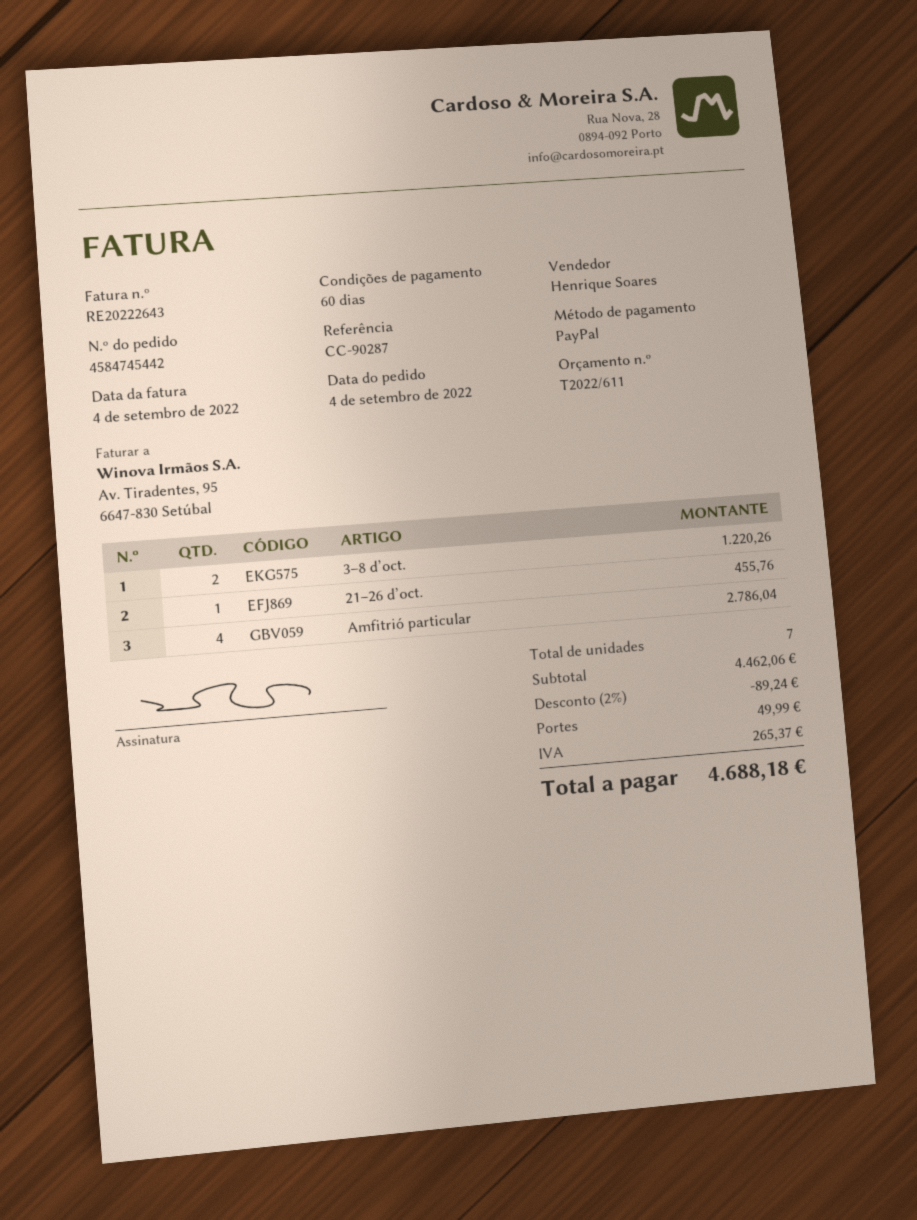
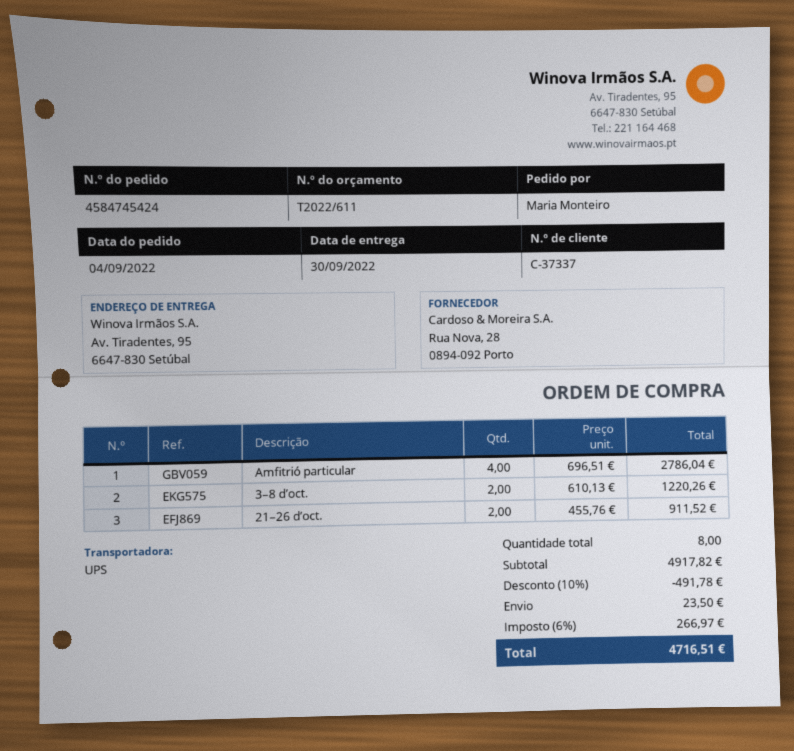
order number: 4584745442 -> 4584745424
21–26 d’oct.: 1 for 455.76 -> 2 for 911.52
total quantity: 7 -> 8
subtotal: 4462.06 -> 4917.82
discount: 2% = 89.24 -> 10% = 491.78
shipping: 49.99 -> 23.50
tax: 265.37 -> 266.97
total: 4688.18 -> 4716.51

